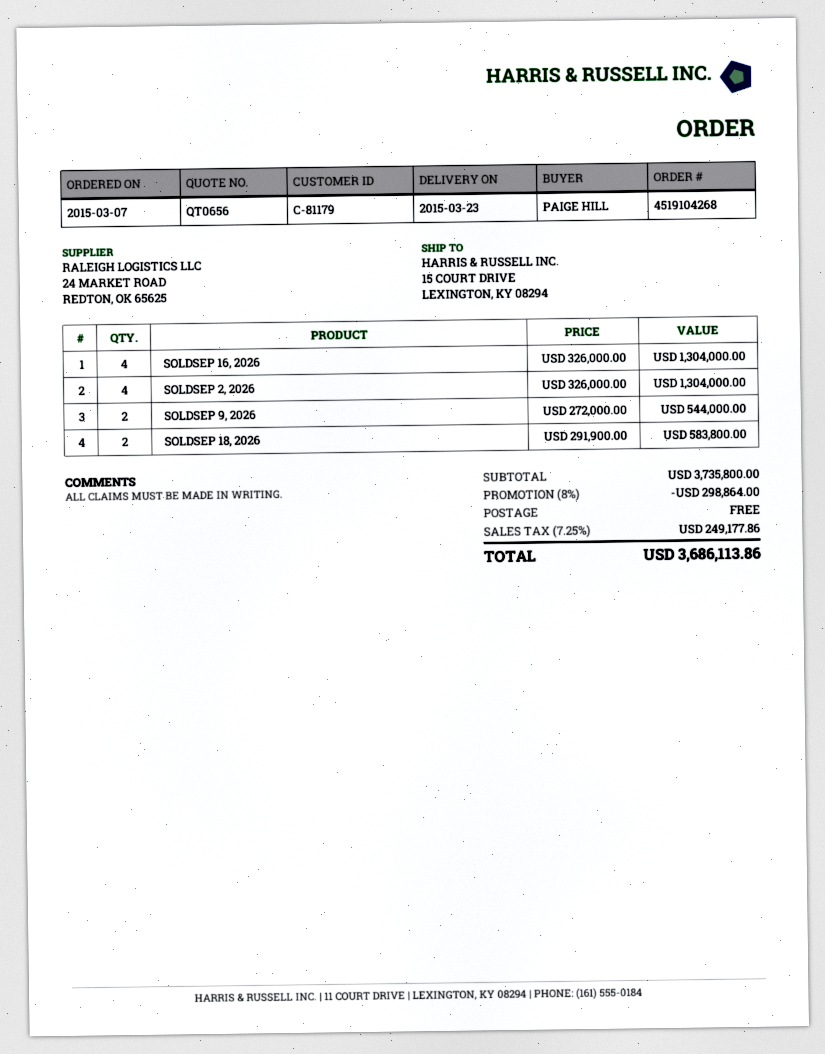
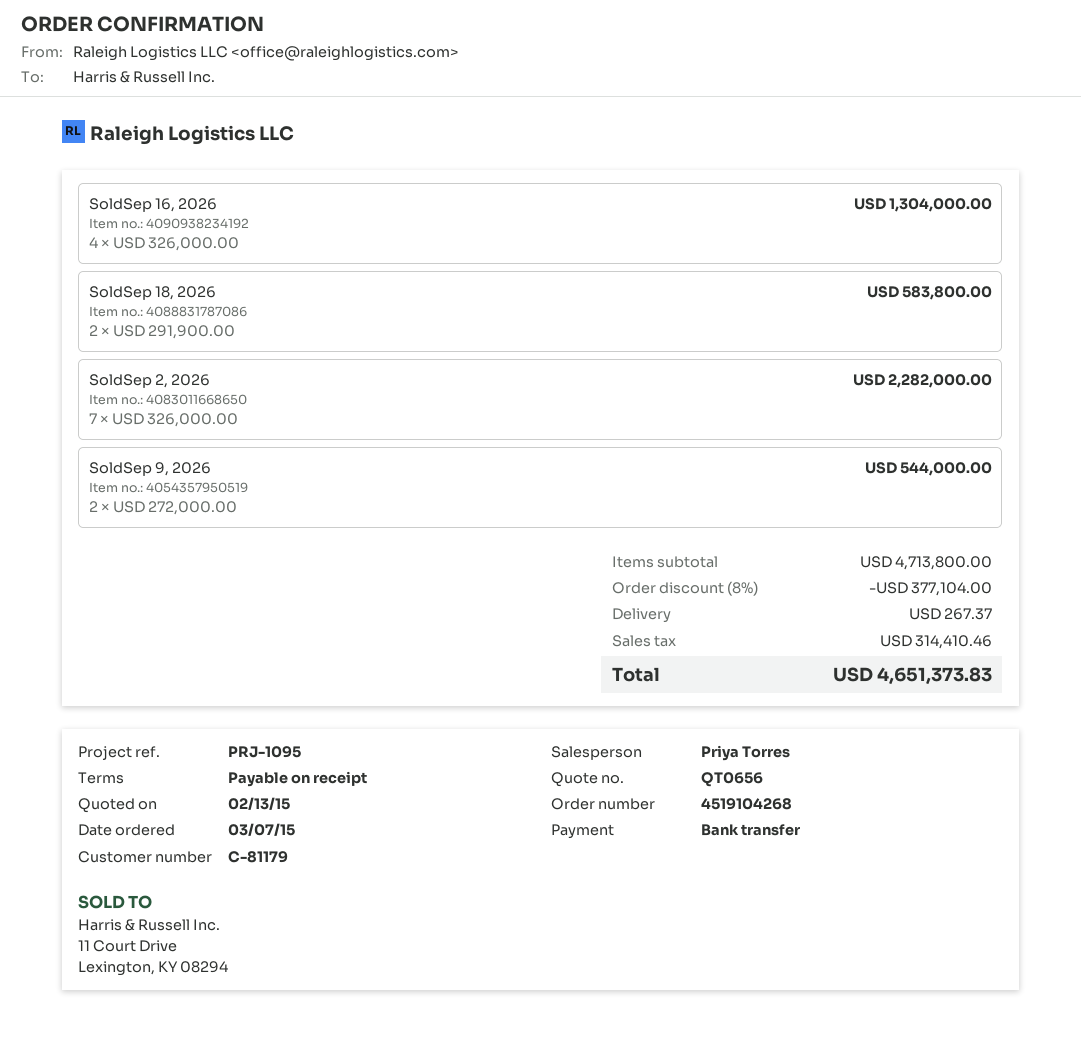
SOLDSEP 2, 2026: 4 x 326000.00 = 1304000.00 -> 7 x 326000.00 = 2282000.00
subtotal: 3735800.00 -> 4713800.00
discount: 8% = 298864.00 -> 8% = 377104.00
shipping: 0.00 -> 267.37
tax: 249177.86 -> 314410.46
total: 3686113.86 -> 4651373.83

